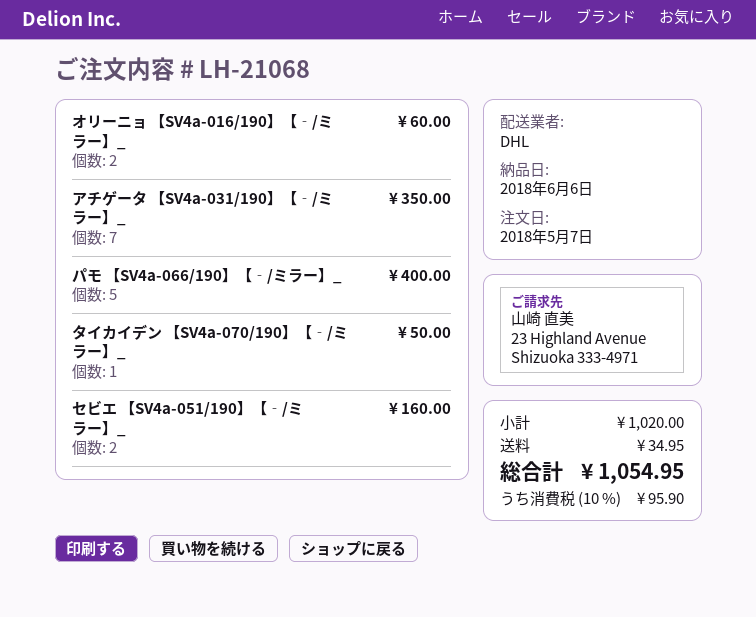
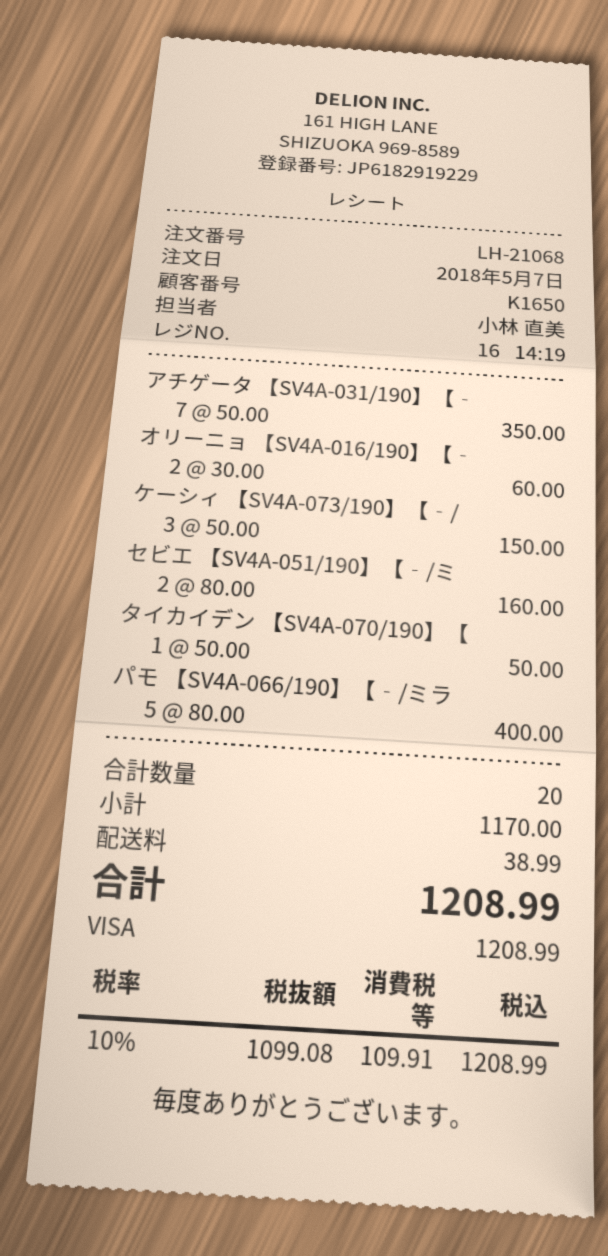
ケーシィ 【SV4A-073/190】【‐/: none -> 3 for 150.00
subtotal: 1020.00 -> 1170.00
shipping: 34.95 -> 38.99
tax: 10% = 95.90 -> 10% = 109.91
total: 1054.95 -> 1208.99

